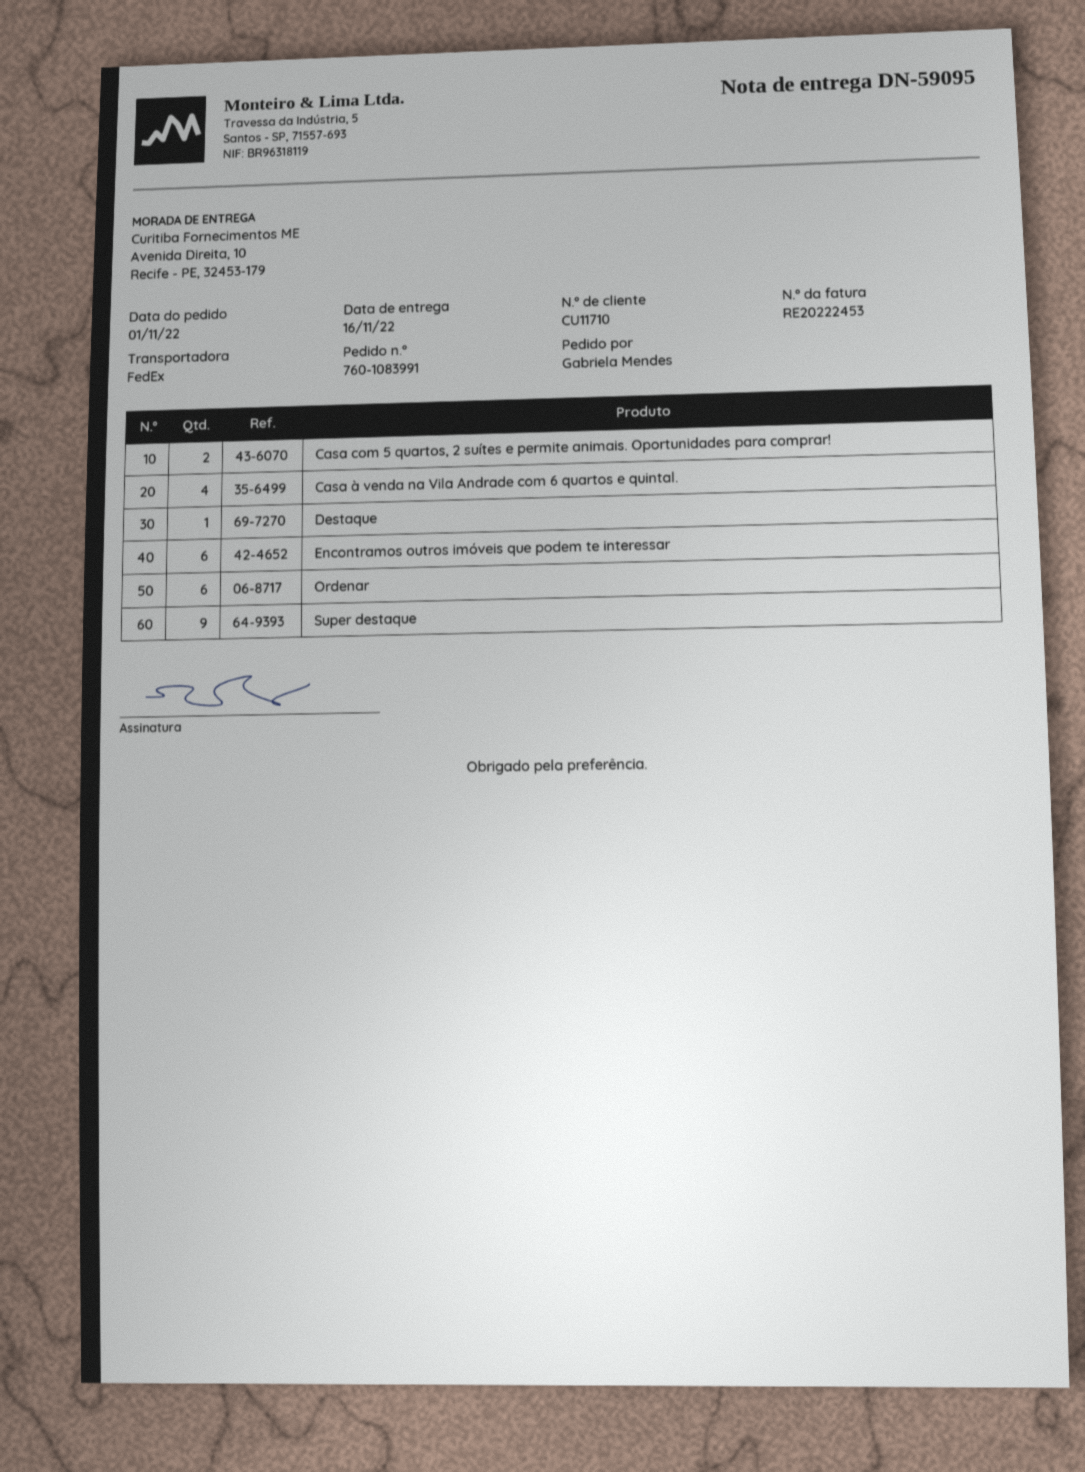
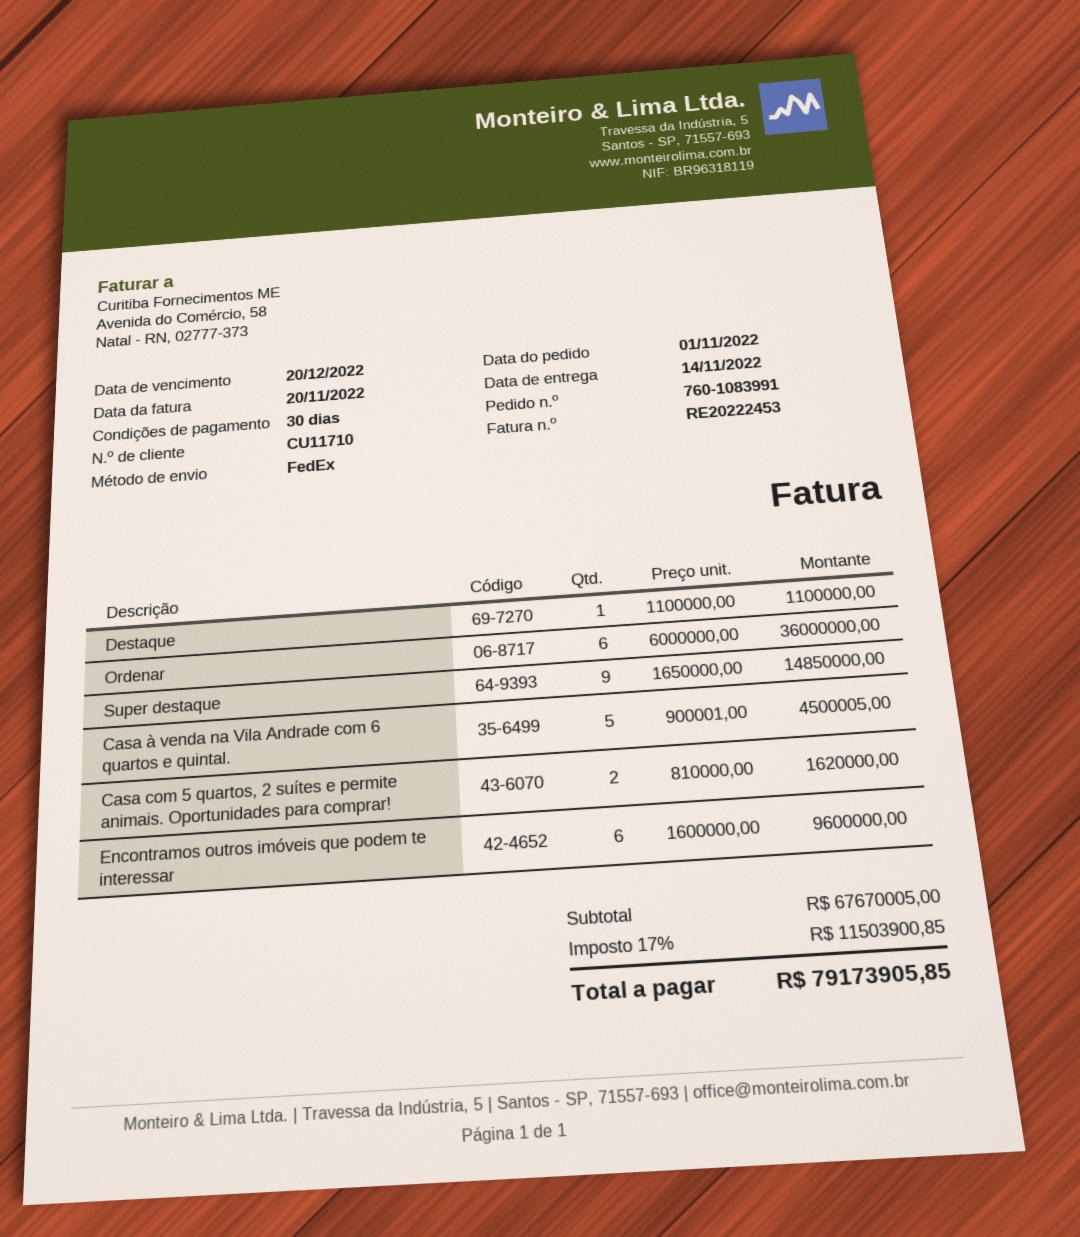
delivery date: 2022-11-16 -> 2022-11-14
Casa à venda na Vila Andrade com 6 quartos e quintal.: 4 -> 5

